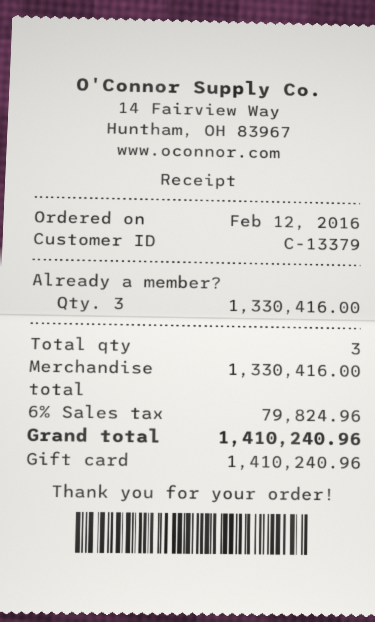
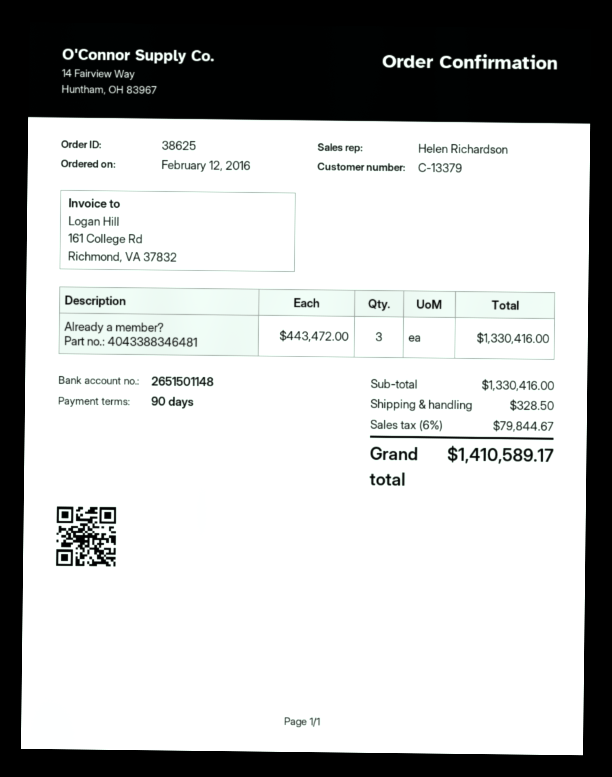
shipping: none -> 328.50
tax: 6% = 79824.96 -> 6% = 79844.67
total: 1410240.96 -> 1410589.17

